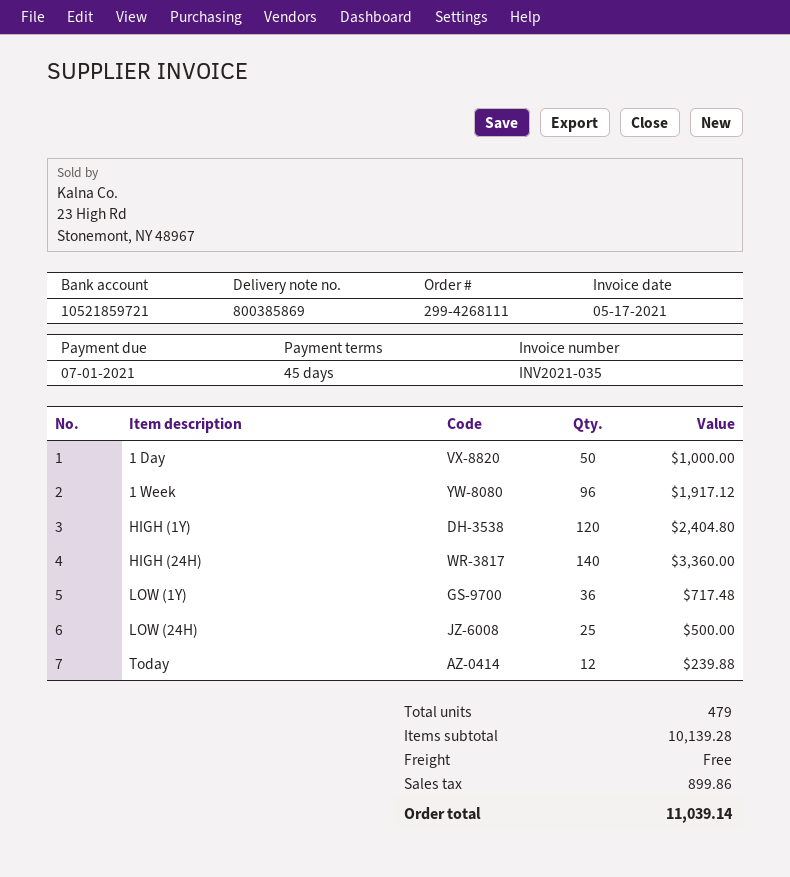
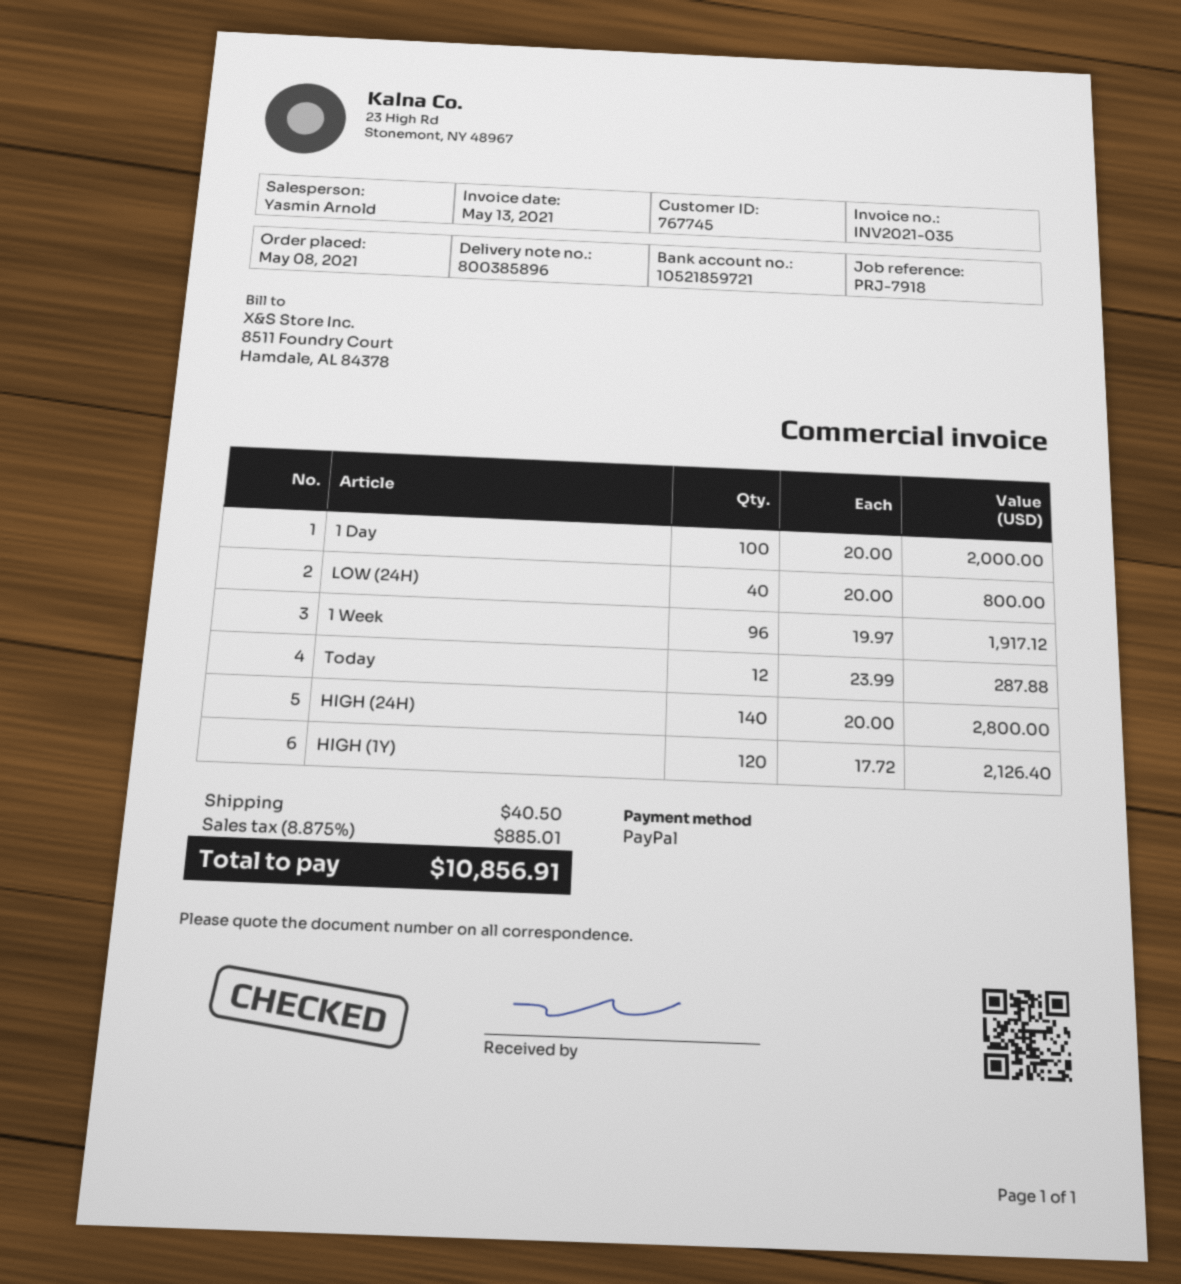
delivery note number: 800385869 -> 800385896
invoice date: 2021-05-17 -> 2021-05-13
1 Day: 50 for 1000.00 -> 100 for 2000.00
HIGH (1Y): 120 for 2404.80 -> 120 for 2126.40
HIGH (24H): 140 for 3360.00 -> 140 for 2800.00
LOW (1Y): 36 for 717.48 -> none
LOW (24H): 25 for 500.00 -> 40 for 800.00
Today: 12 for 239.88 -> 12 for 287.88
shipping: 0.00 -> 40.50
tax: 899.86 -> 885.01
total: 11039.14 -> 10856.91

